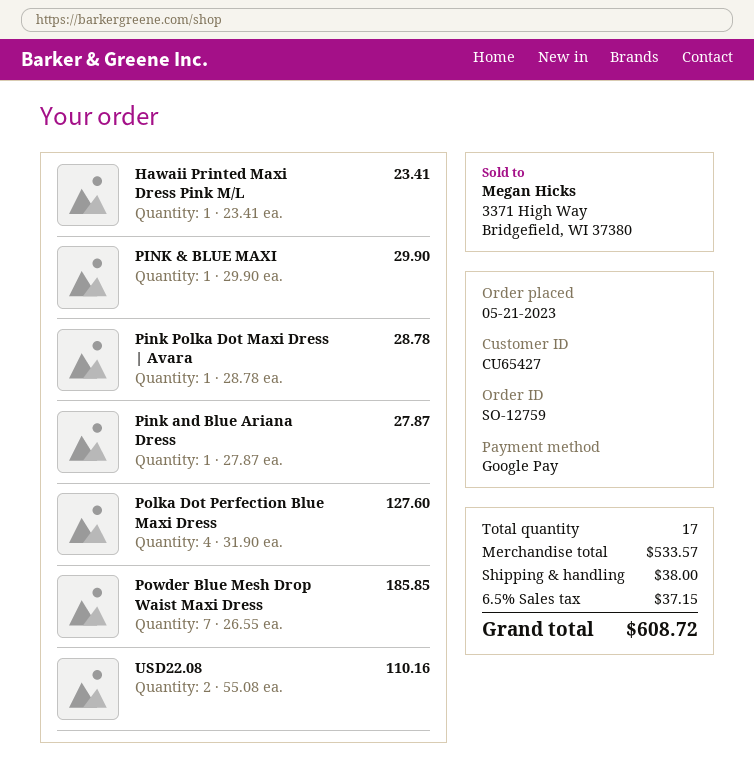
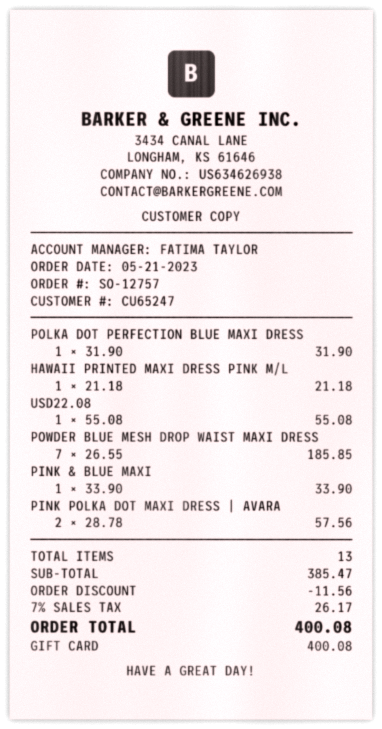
order number: SO-12759 -> SO-12757
customer number: CU65427 -> CU65247
payment method: Google Pay -> gift card
Hawaii Printed Maxi Dress Pink M/L: 1 x 23.41 = 23.41 -> 1 x 21.18 = 21.18
PINK & BLUE MAXI: 1 x 29.90 = 29.90 -> 1 x 33.90 = 33.90
Pink Polka Dot Maxi Dress | Avara: 1 x 28.78 = 28.78 -> 2 x 28.78 = 57.56
Pink and Blue Ariana Dress: 1 x 27.87 = 27.87 -> none
Polka Dot Perfection Blue Maxi Dress: 4 x 31.90 = 127.60 -> 1 x 31.90 = 31.90
USD22.08: 2 x 55.08 = 110.16 -> 1 x 55.08 = 55.08
total quantity: 17 -> 13
subtotal: 533.57 -> 385.47
discount: none -> 11.56
shipping: 38.00 -> none
tax: 6.5% = 37.15 -> 7% = 26.17
total: 608.72 -> 400.08

